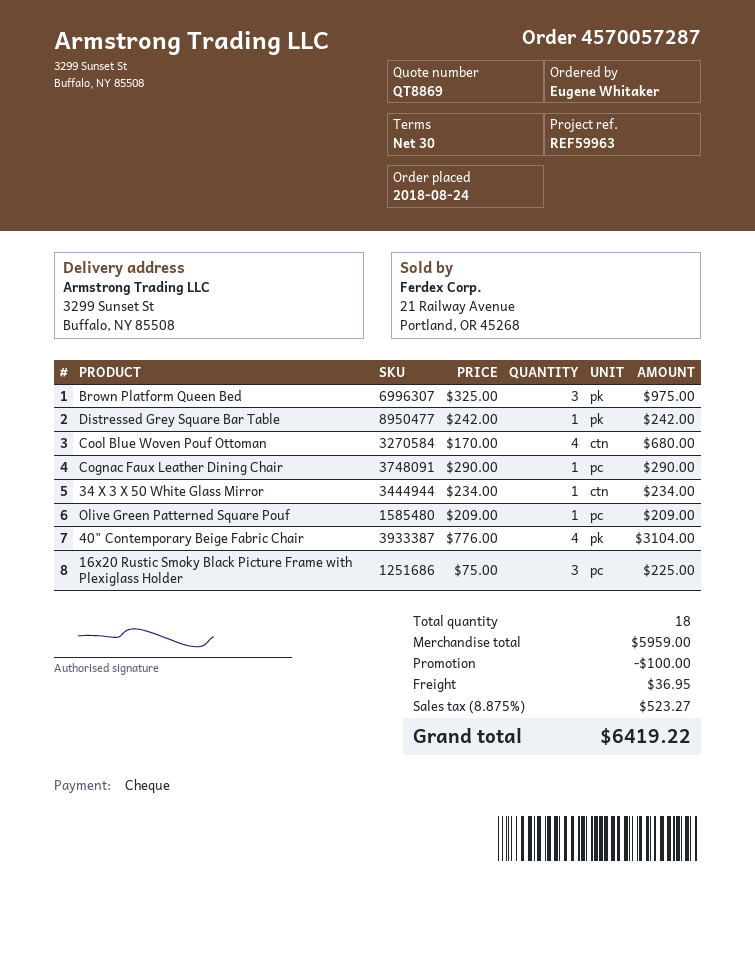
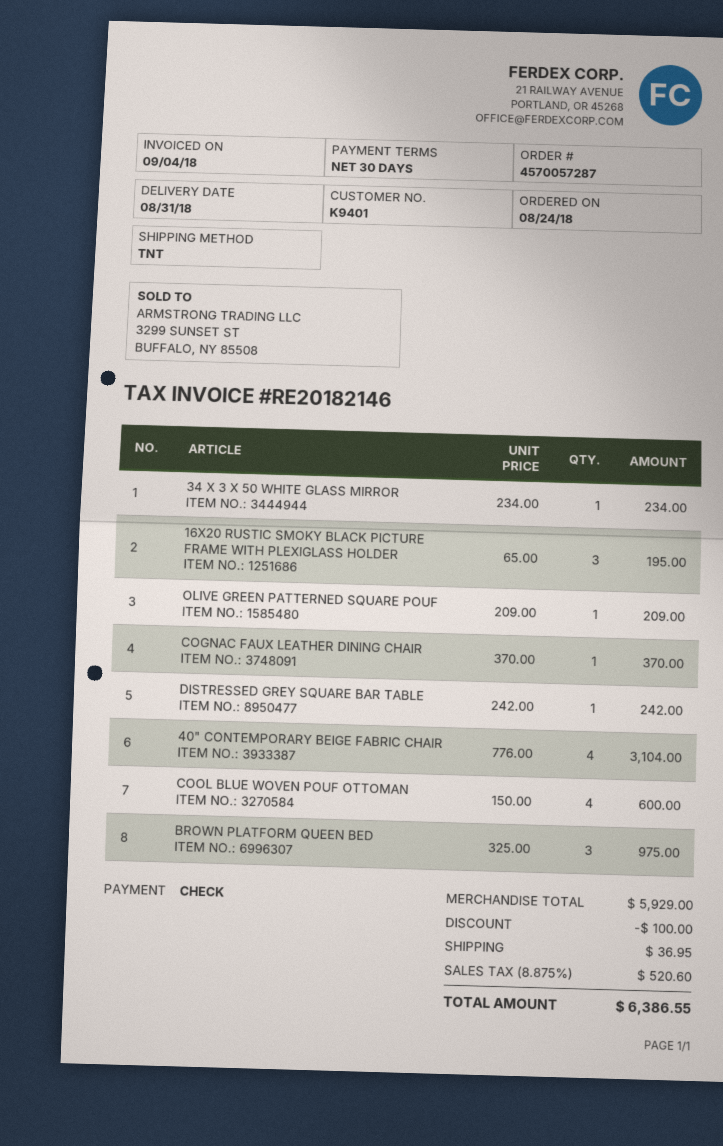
Cool Blue Woven Pouf Ottoman: 4 x 170.00 = 680.00 -> 4 x 150.00 = 600.00
Cognac Faux Leather Dining Chair: 1 x 290.00 = 290.00 -> 1 x 370.00 = 370.00
16x20 Rustic Smoky Black Picture Frame with Plexiglass Holder: 3 x 75.00 = 225.00 -> 3 x 65.00 = 195.00
subtotal: 5959.00 -> 5929.00
tax: 8.875% = 523.27 -> 8.875% = 520.60
total: 6419.22 -> 6386.55

